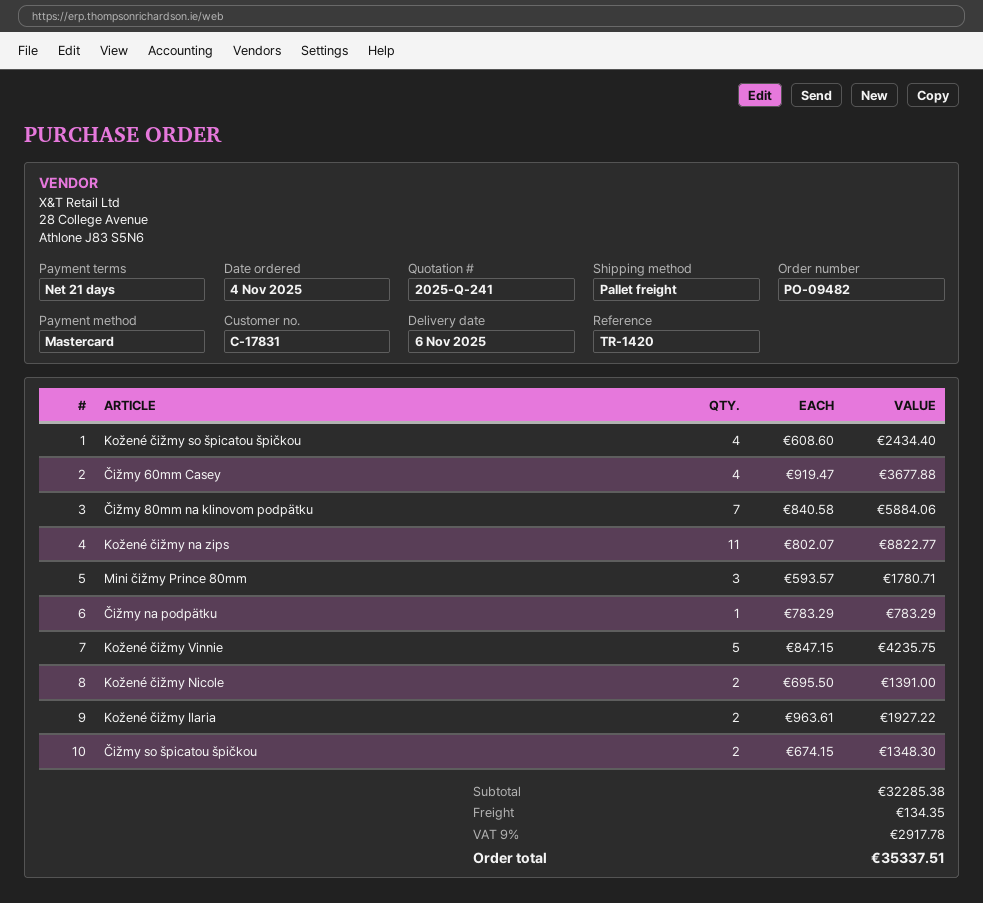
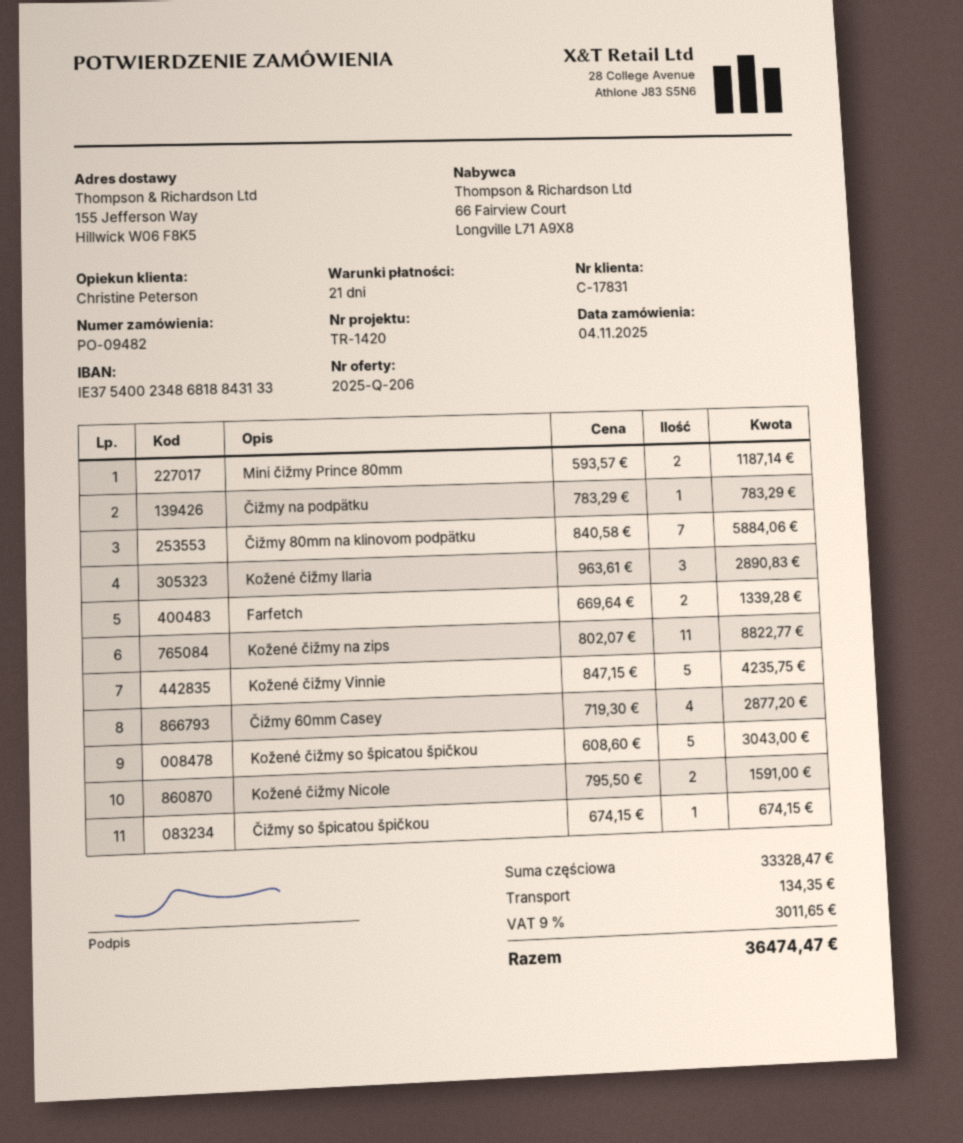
quote number: 2025-Q-241 -> 2025-Q-206
Kožené čižmy so špicatou špičkou: 4 x 608.60 = 2434.40 -> 5 x 608.60 = 3043.00
Čižmy 60mm Casey: 4 x 919.47 = 3677.88 -> 4 x 719.30 = 2877.20
Mini čižmy Prince 80mm: 3 x 593.57 = 1780.71 -> 2 x 593.57 = 1187.14
Kožené čižmy Nicole: 2 x 695.50 = 1391.00 -> 2 x 795.50 = 1591.00
Kožené čižmy Ilaria: 2 x 963.61 = 1927.22 -> 3 x 963.61 = 2890.83
Čižmy so špicatou špičkou: 2 x 674.15 = 1348.30 -> 1 x 674.15 = 674.15
Farfetch: none -> 2 x 669.64 = 1339.28
subtotal: 32285.38 -> 33328.47
tax: 9% = 2917.78 -> 9% = 3011.65
total: 35337.51 -> 36474.47

